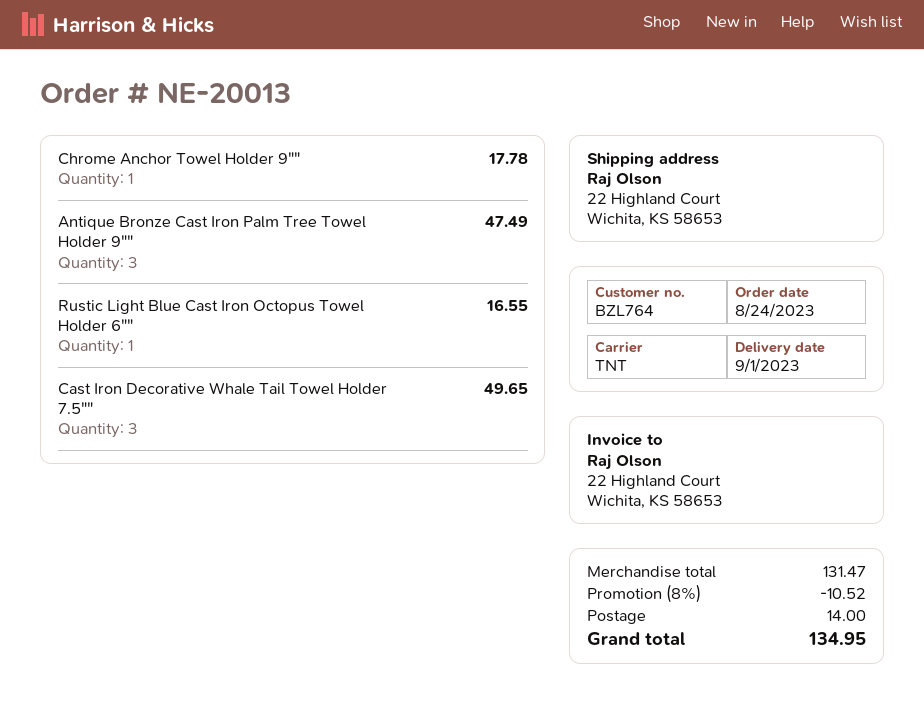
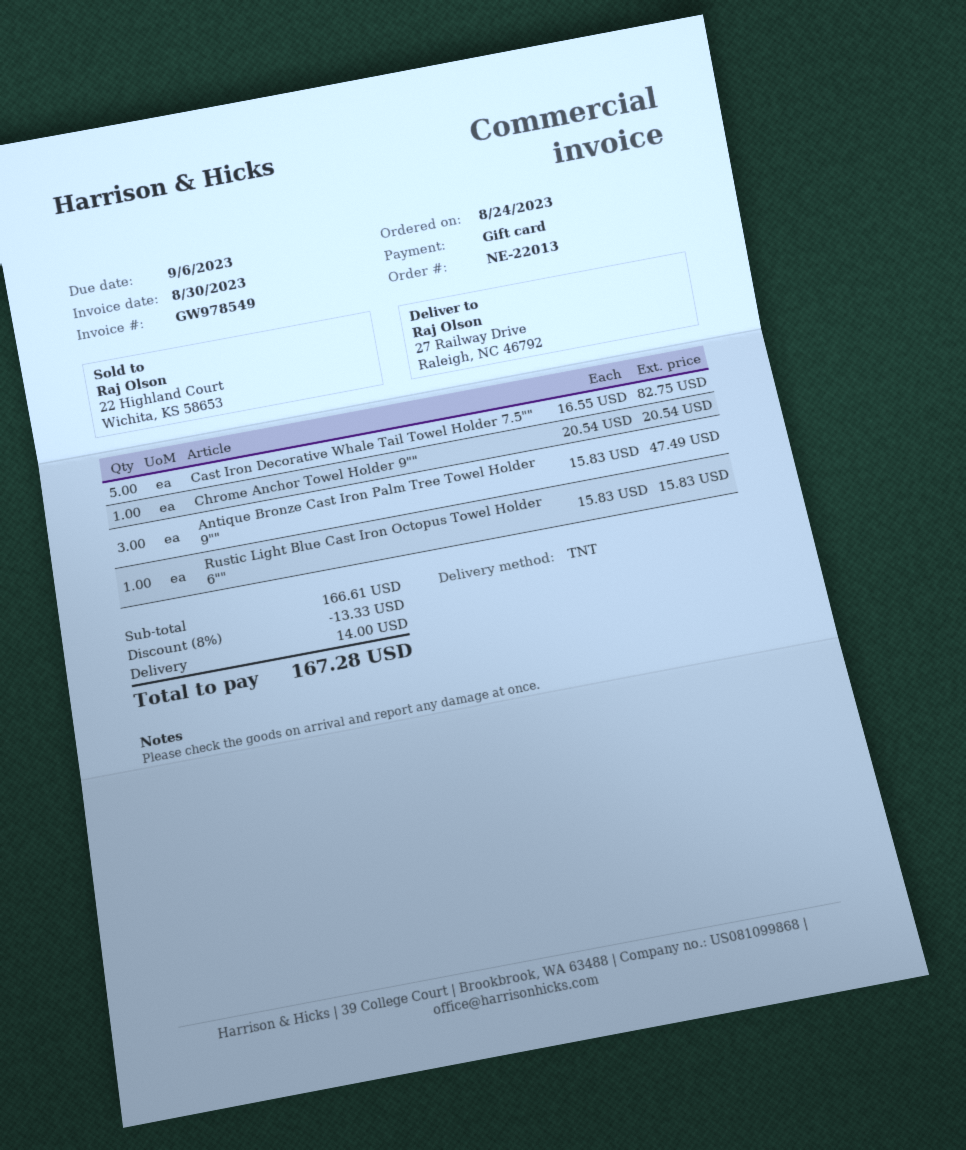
order number: NE-20013 -> NE-22013
ship to: 22 Highland Court, Wichita, KS 58653 -> 27 Railway Drive, Raleigh, NC 46792
Chrome Anchor Towel Holder 9"": 1 for 17.78 -> 1 for 20.54
Rustic Light Blue Cast Iron Octopus Towel Holder 6"": 1 for 16.55 -> 1 for 15.83
Cast Iron Decorative Whale Tail Towel Holder 7.5"": 3 for 49.65 -> 5 for 82.75
subtotal: 131.47 -> 166.61
discount: 8% = 10.52 -> 8% = 13.33
total: 134.95 -> 167.28

